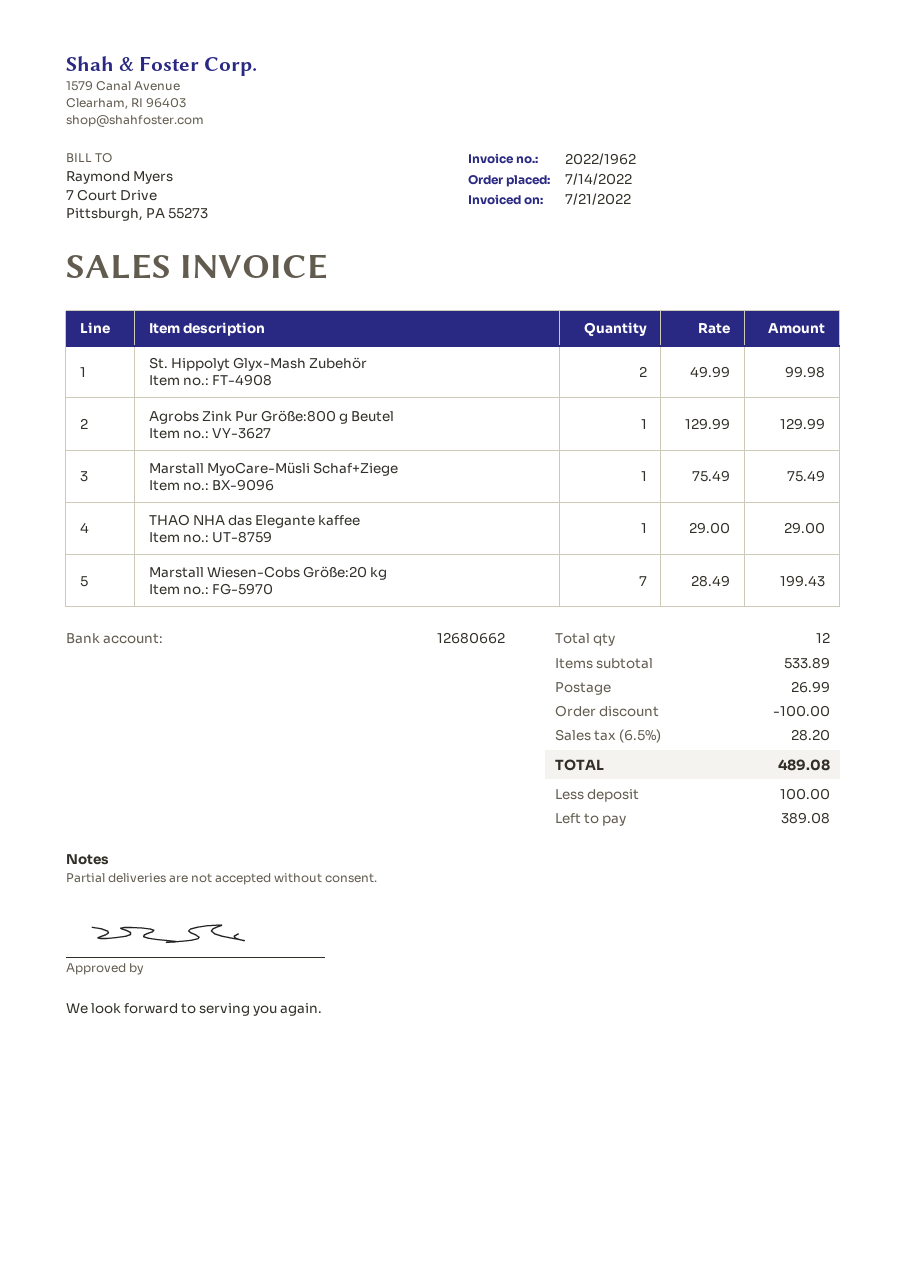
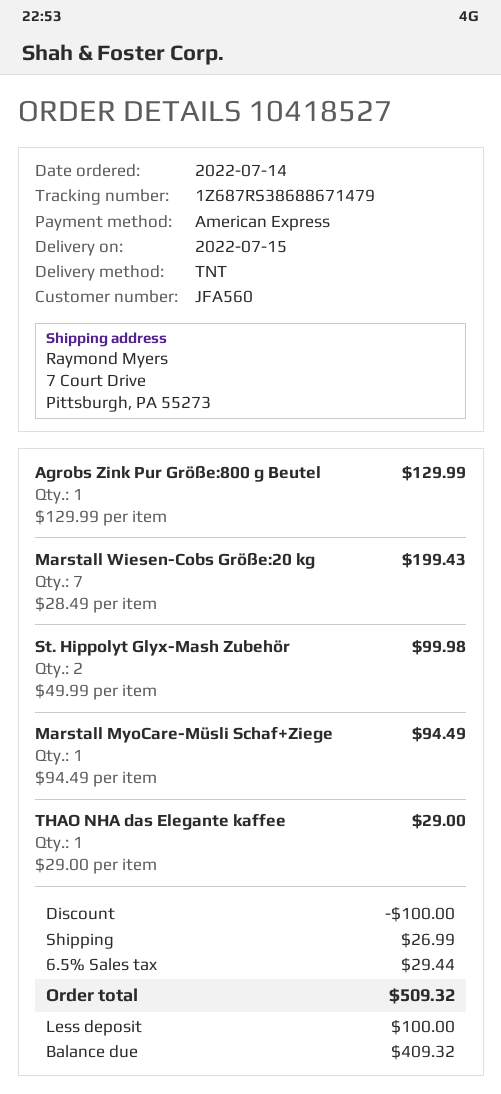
Marstall MyoCare-Müsli Schaf+Ziege: 1 x 75.49 = 75.49 -> 1 x 94.49 = 94.49
tax: 6.5% = 28.20 -> 6.5% = 29.44
total: 489.08 -> 509.32
balance: 389.08 -> 409.32

